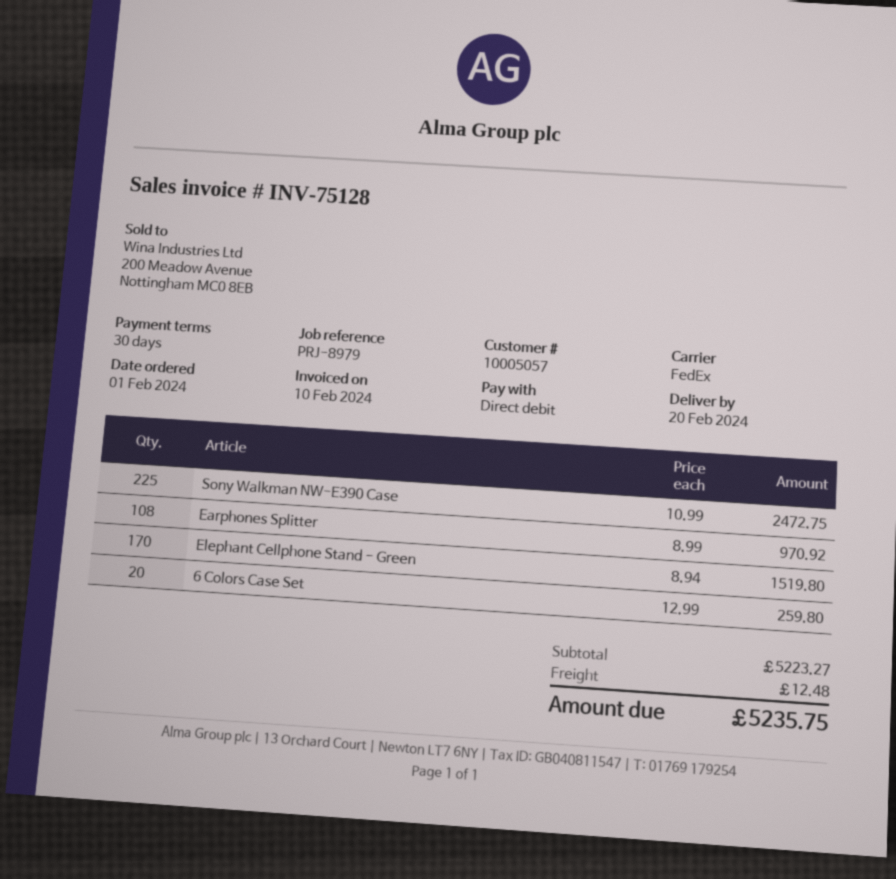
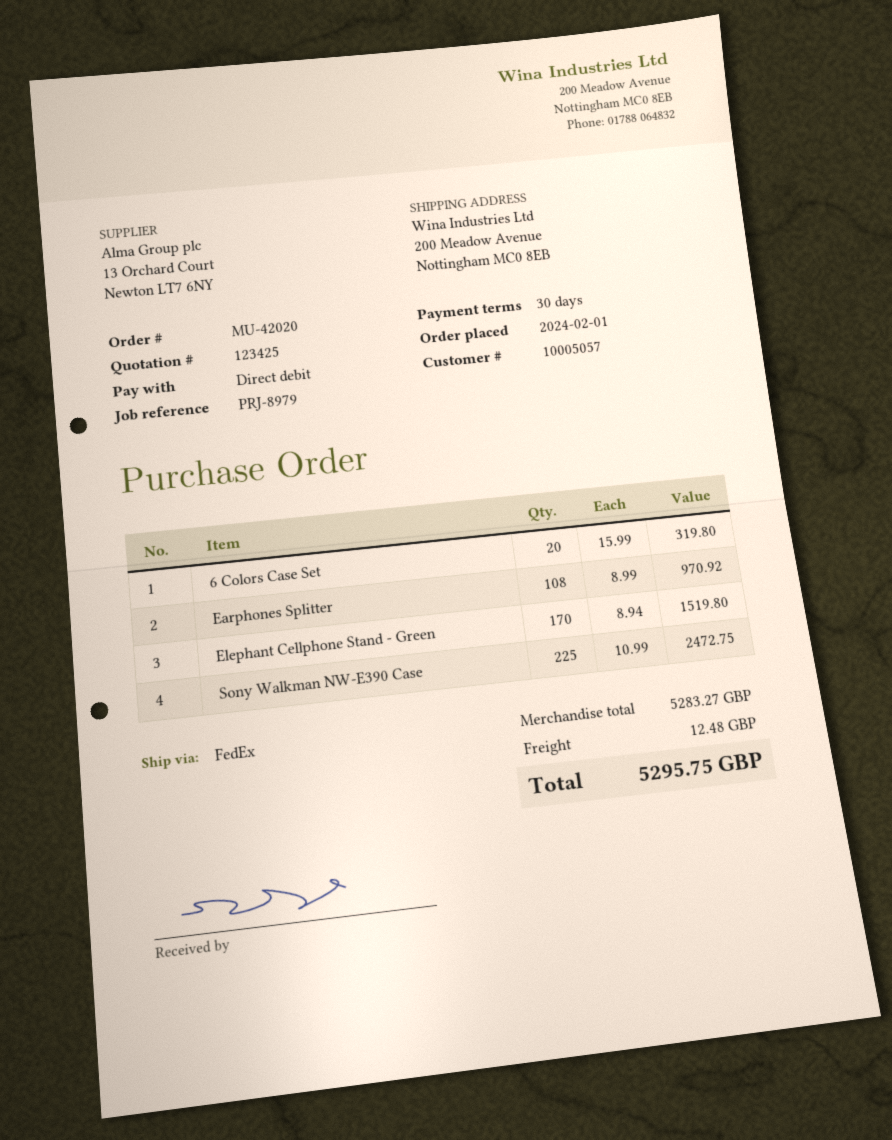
6 Colors Case Set: 20 x 12.99 = 259.80 -> 20 x 15.99 = 319.80
subtotal: 5223.27 -> 5283.27
total: 5235.75 -> 5295.75

